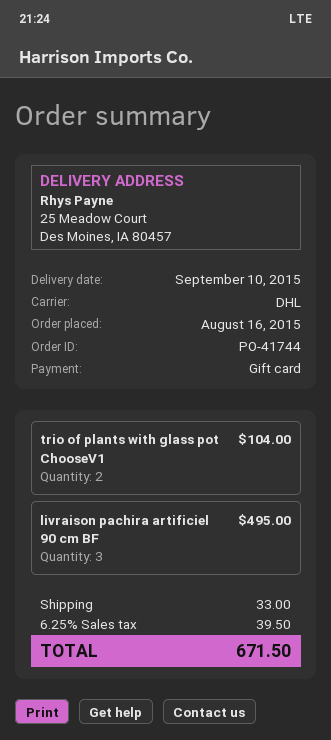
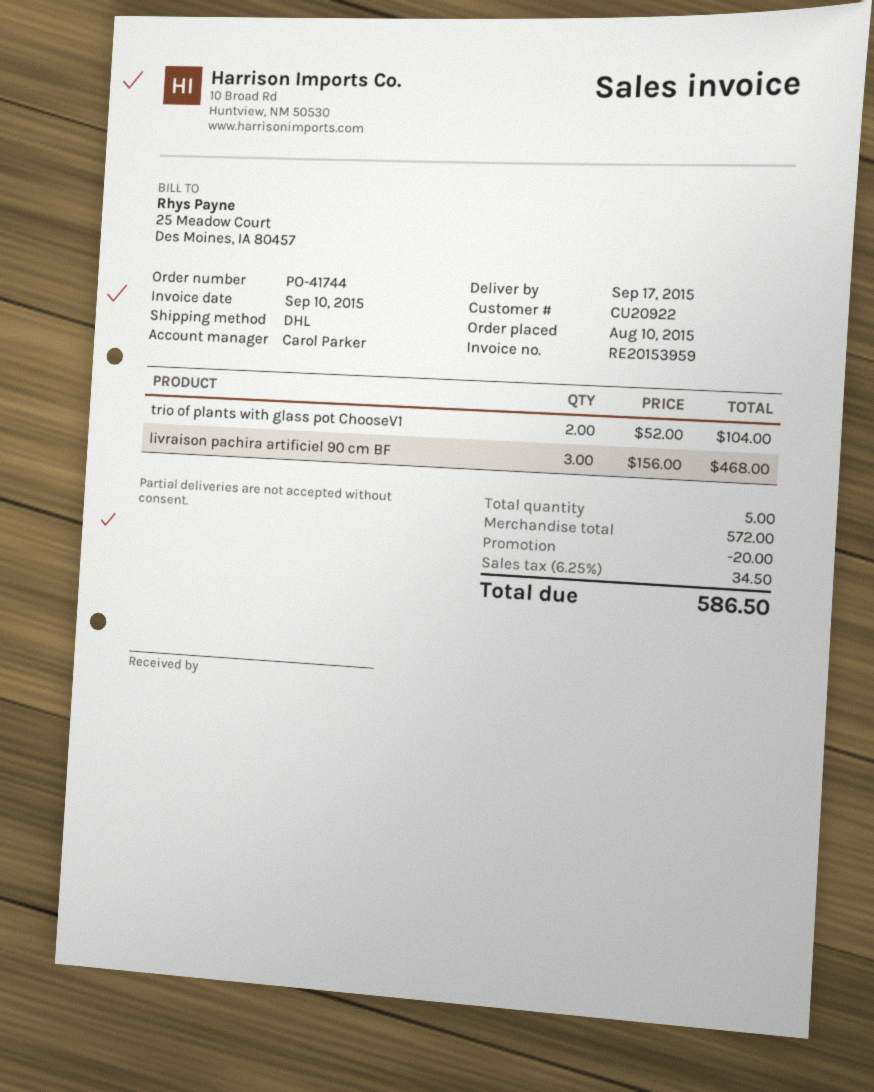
order date: 2015-08-16 -> 2015-08-10
delivery date: 2015-09-10 -> 2015-09-17
livraison pachira artificiel 90 cm BF: 3 for 495.00 -> 3 for 468.00
discount: none -> 20.00
shipping: 33.00 -> none
tax: 6.25% = 39.50 -> 6.25% = 34.50
total: 671.50 -> 586.50

